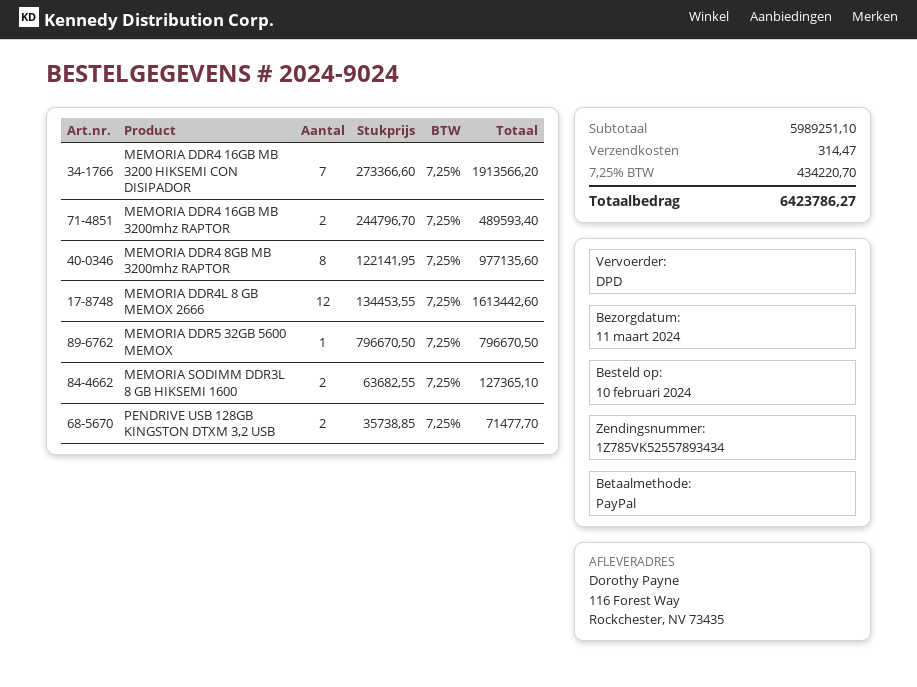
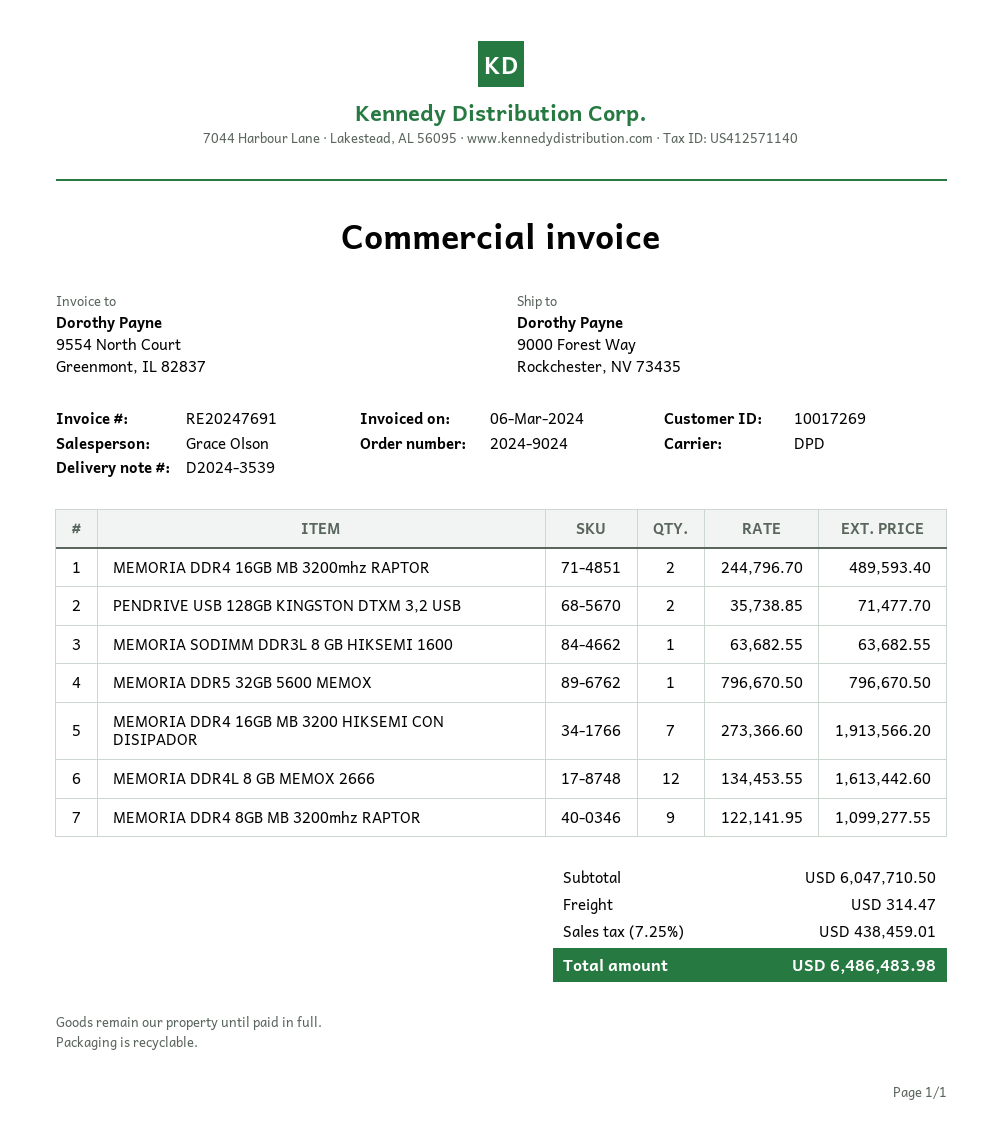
ship to: 116 Forest Way, Rockchester, NV 73435 -> 9000 Forest Way, Rockchester, NV 73435
MEMORIA DDR4 8GB MB 3200mhz RAPTOR: 8 x 122141.95 = 977135.60 -> 9 x 122141.95 = 1099277.55
MEMORIA SODIMM DDR3L 8 GB HIKSEMI 1600: 2 x 63682.55 = 127365.10 -> 1 x 63682.55 = 63682.55
subtotal: 5989251.10 -> 6047710.50
tax: 7.25% = 434220.70 -> 7.25% = 438459.01
total: 6423786.27 -> 6486483.98

